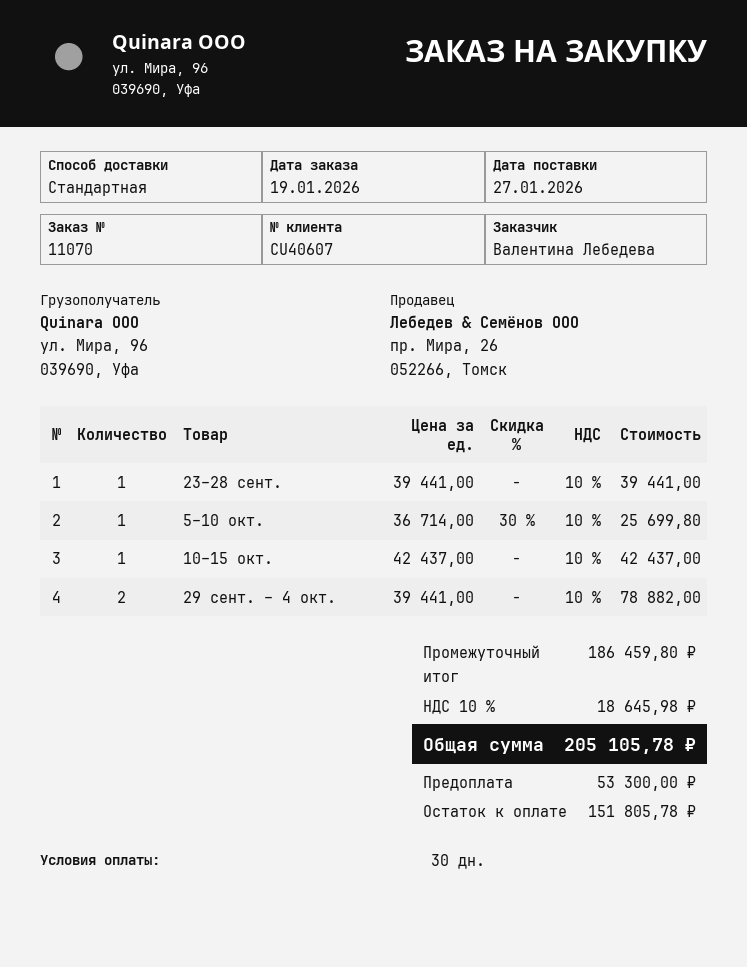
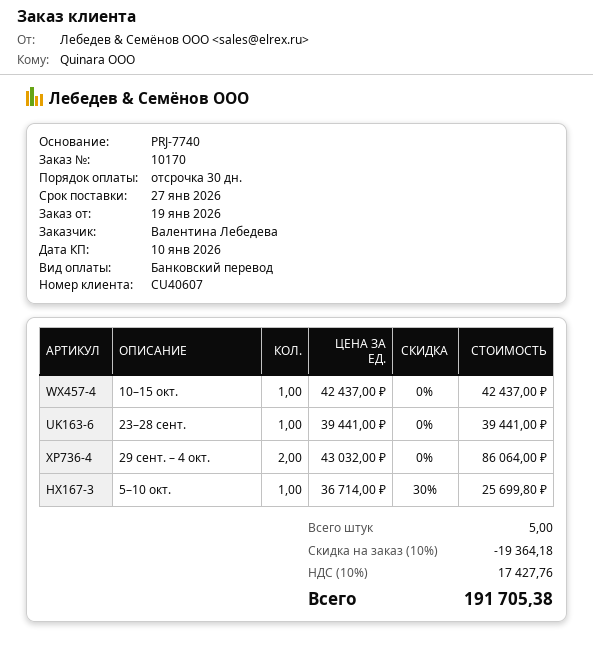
order number: 11070 -> 10170
29 сент. – 4 окт.: 2 x 39441.00 = 78882.00 -> 2 x 43032.00 = 86064.00
discount: none -> 10% = 19364.18
tax: 10% = 18645.98 -> 10% = 17427.76
total: 205105.78 -> 191705.38

